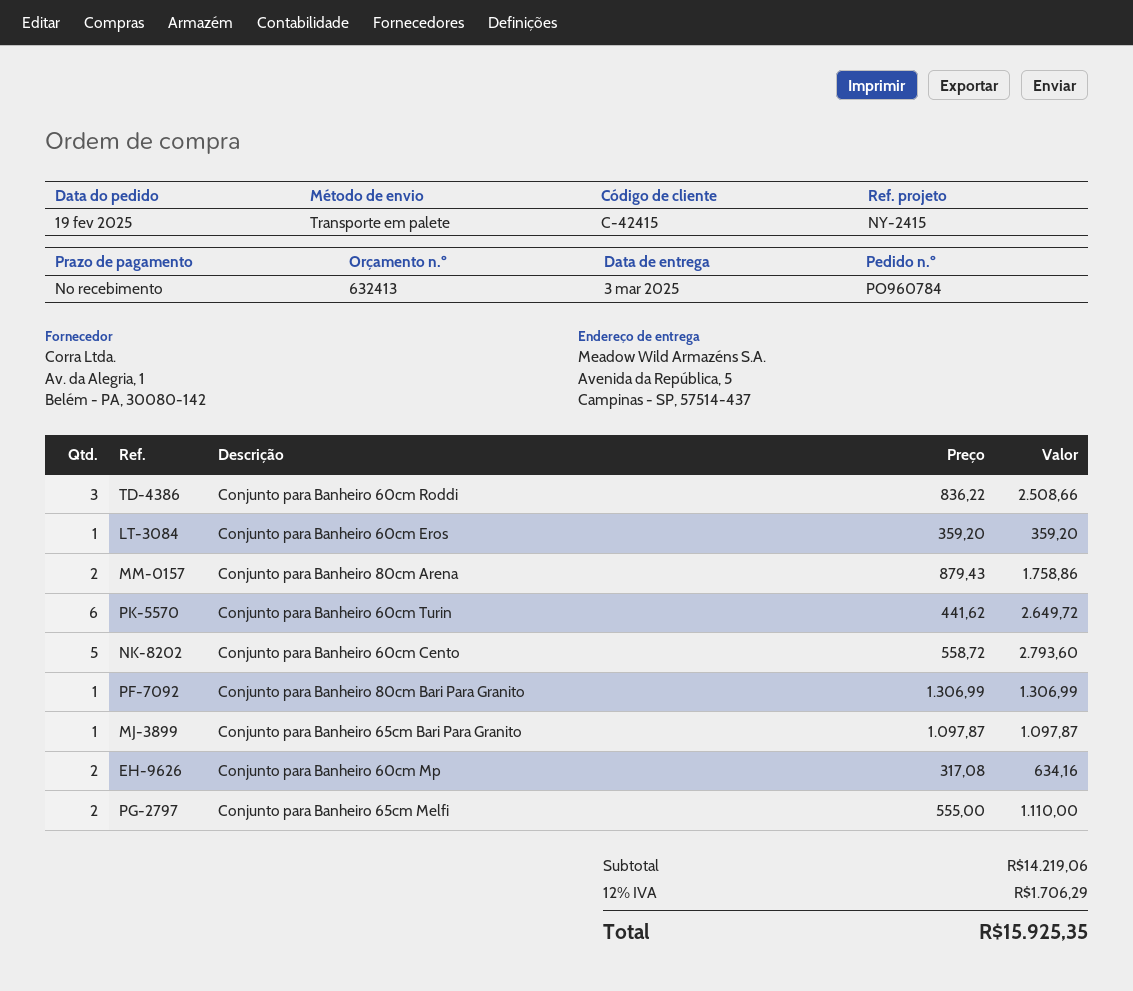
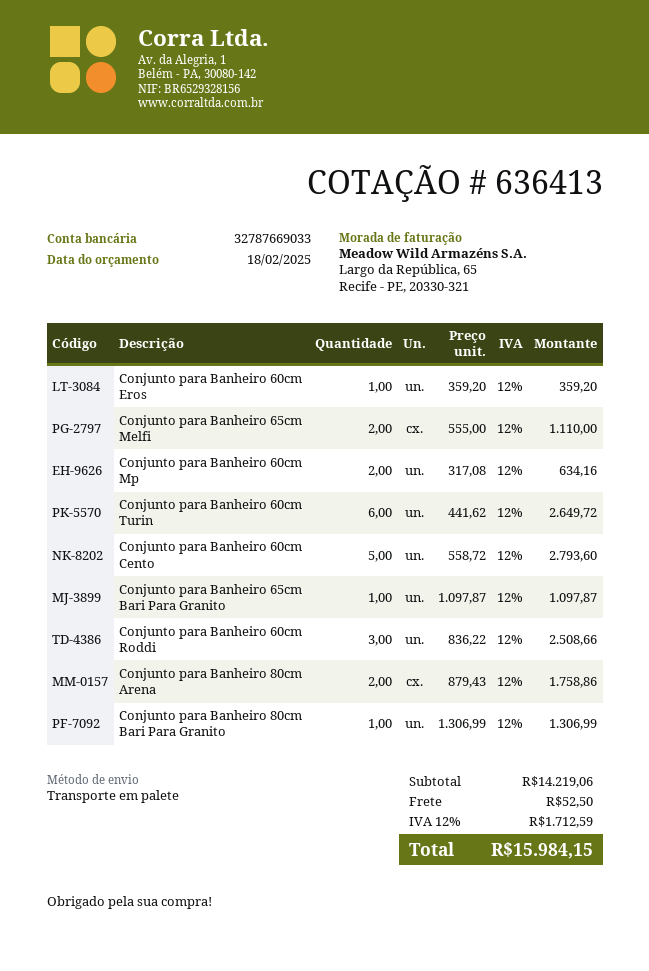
quote number: 632413 -> 636413
shipping: none -> 52.50
tax: 12% = 1706.29 -> 12% = 1712.59
total: 15925.35 -> 15984.15

